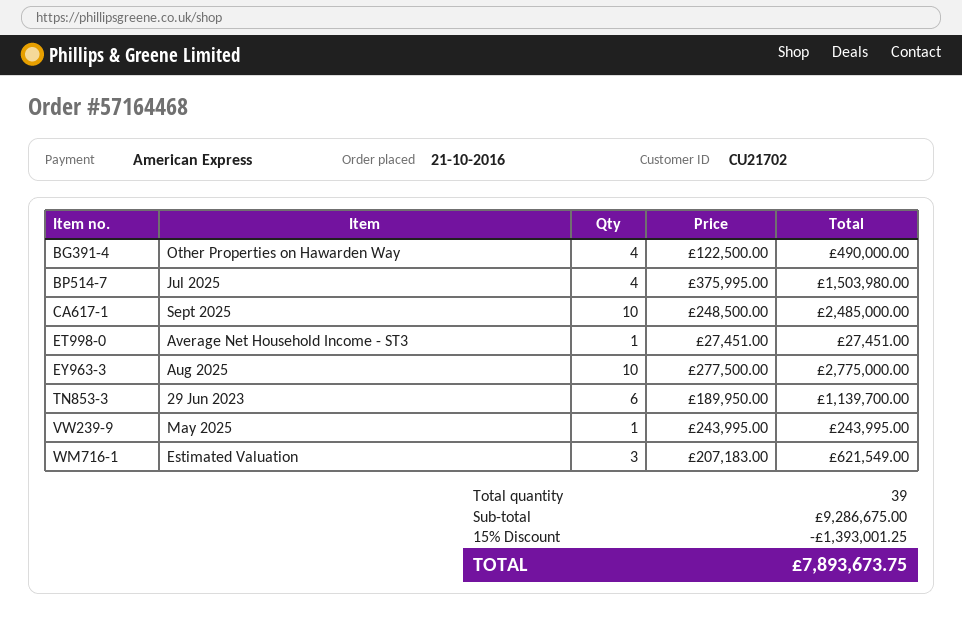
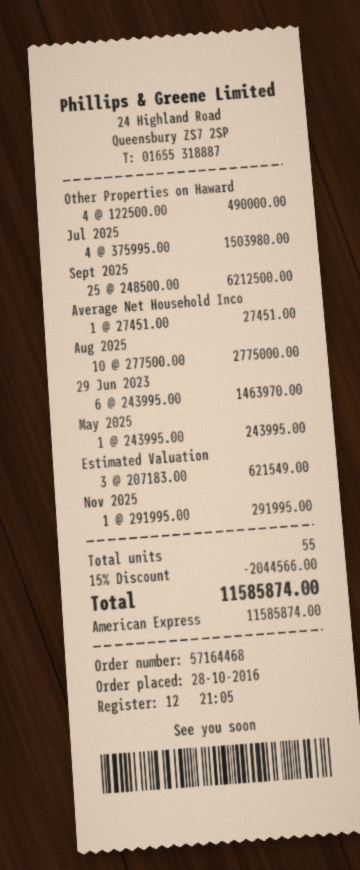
order date: 2016-10-21 -> 2016-10-28
Sept 2025: 10 x 248500.00 = 2485000.00 -> 25 x 248500.00 = 6212500.00
29 Jun 2023: 6 x 189950.00 = 1139700.00 -> 6 x 243995.00 = 1463970.00
Nov 2025: none -> 1 x 291995.00 = 291995.00
total quantity: 39 -> 55
discount: 15% = 1393001.25 -> 15% = 2044566.00
total: 7893673.75 -> 11585874.00

